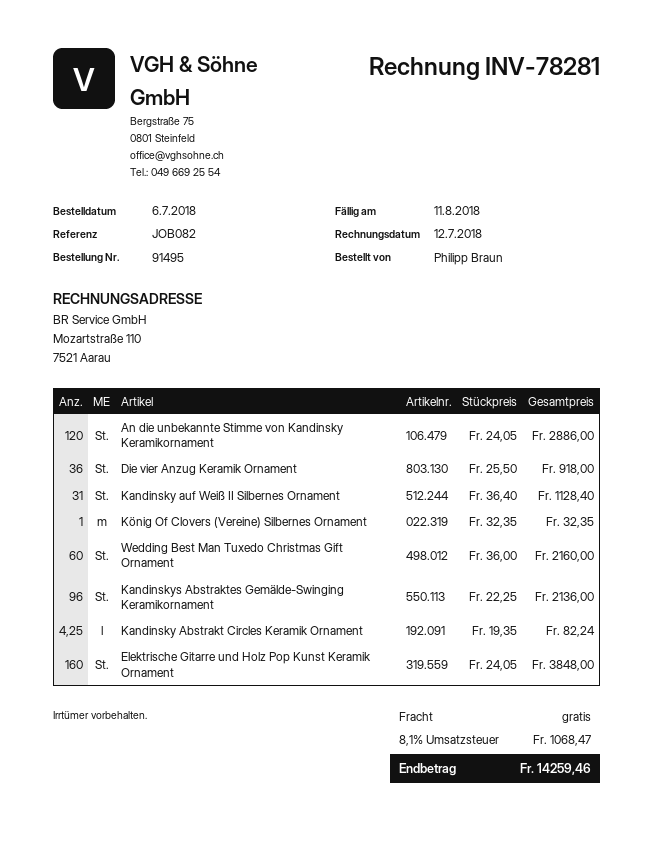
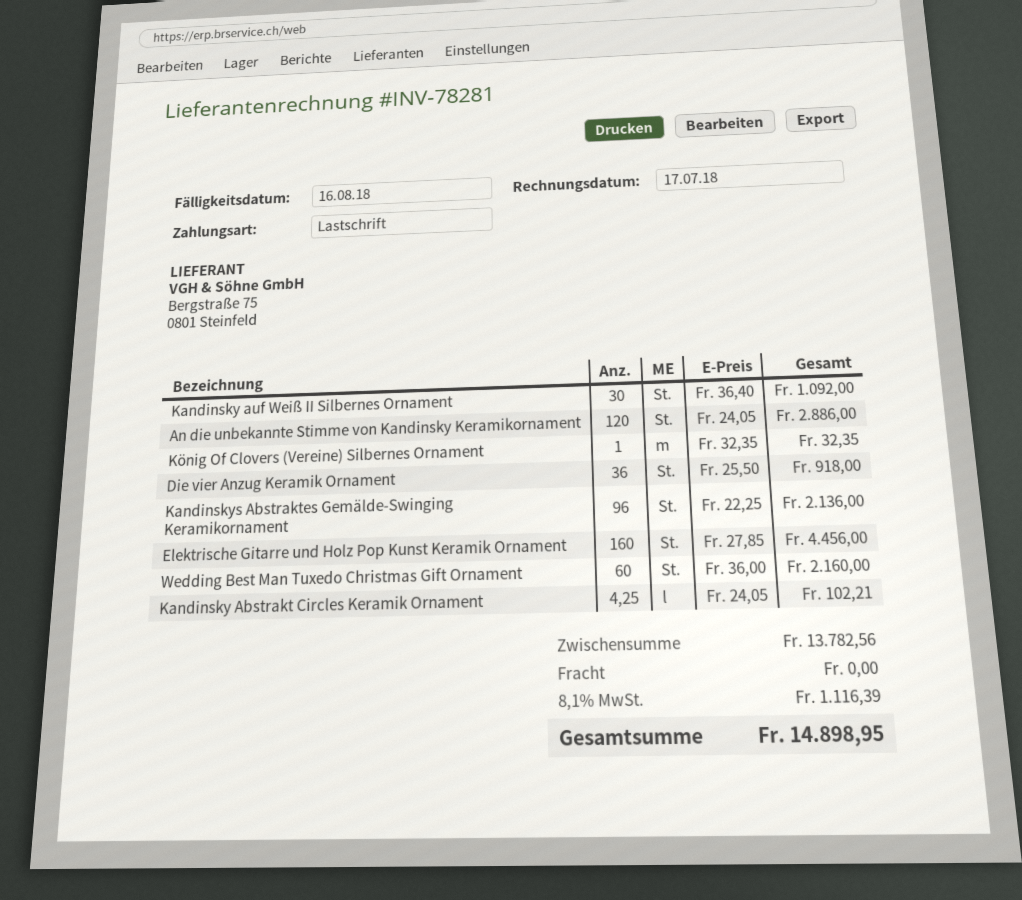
invoice date: 2018-07-12 -> 2018-07-17
due date: 2018-08-11 -> 2018-08-16
Kandinsky auf Weiß II Silbernes Ornament: 31 x 36.40 = 1128.40 -> 30 x 36.40 = 1092.00
Kandinsky Abstrakt Circles Keramik Ornament: 4.25 x 19.35 = 82.24 -> 4.25 x 24.05 = 102.21
Elektrische Gitarre und Holz Pop Kunst Keramik Ornament: 160 x 24.05 = 3848.00 -> 160 x 27.85 = 4456.00
tax: 8.1% = 1068.47 -> 8.1% = 1116.39
total: 14259.46 -> 14898.95

